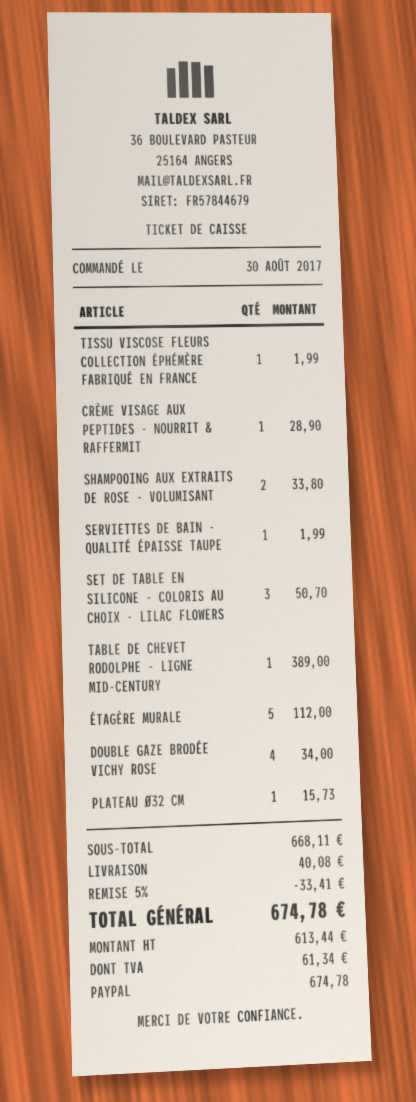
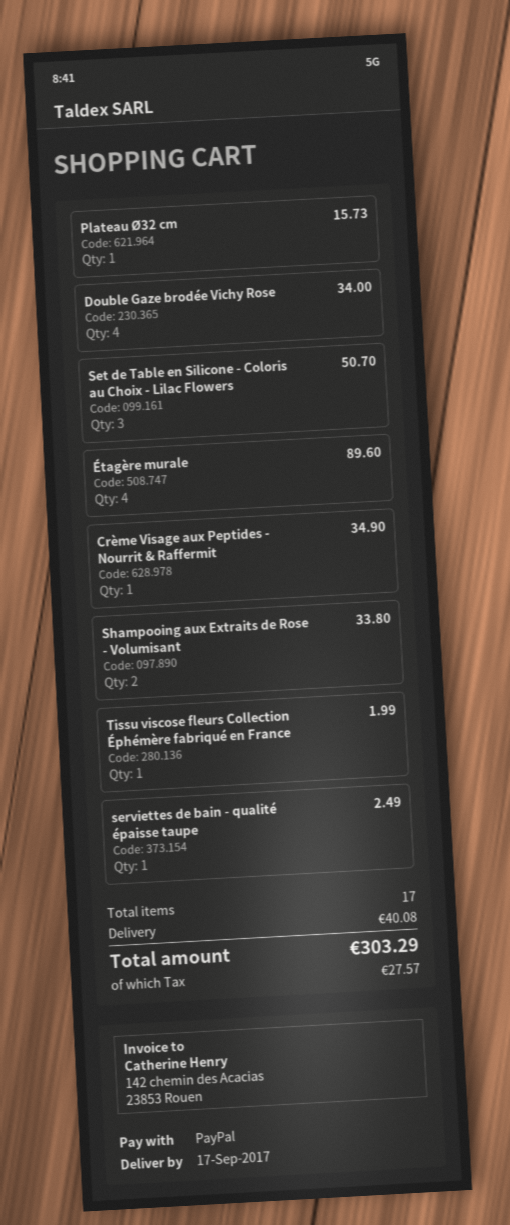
CRÈME VISAGE AUX PEPTIDES - NOURRIT & RAFFERMIT: 1 for 28.90 -> 1 for 34.90
SERVIETTES DE BAIN - QUALITÉ ÉPAISSE TAUPE: 1 for 1.99 -> 1 for 2.49
TABLE DE CHEVET RODOLPHE - LIGNE MID-CENTURY: 1 for 389.00 -> none
ÉTAGÈRE MURALE: 5 for 112.00 -> 4 for 89.60
discount: 5% = 33.41 -> none
tax: 61.34 -> 27.57
total: 674.78 -> 303.29

